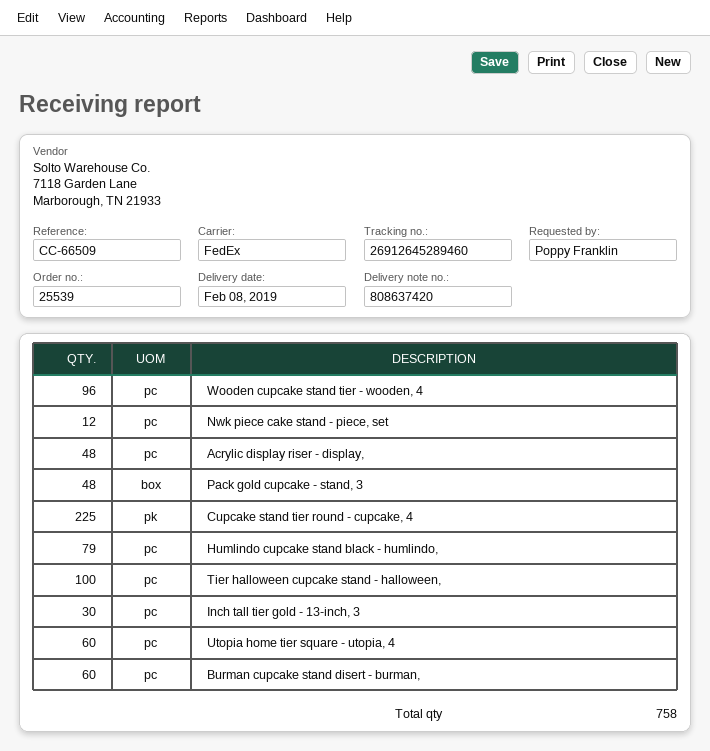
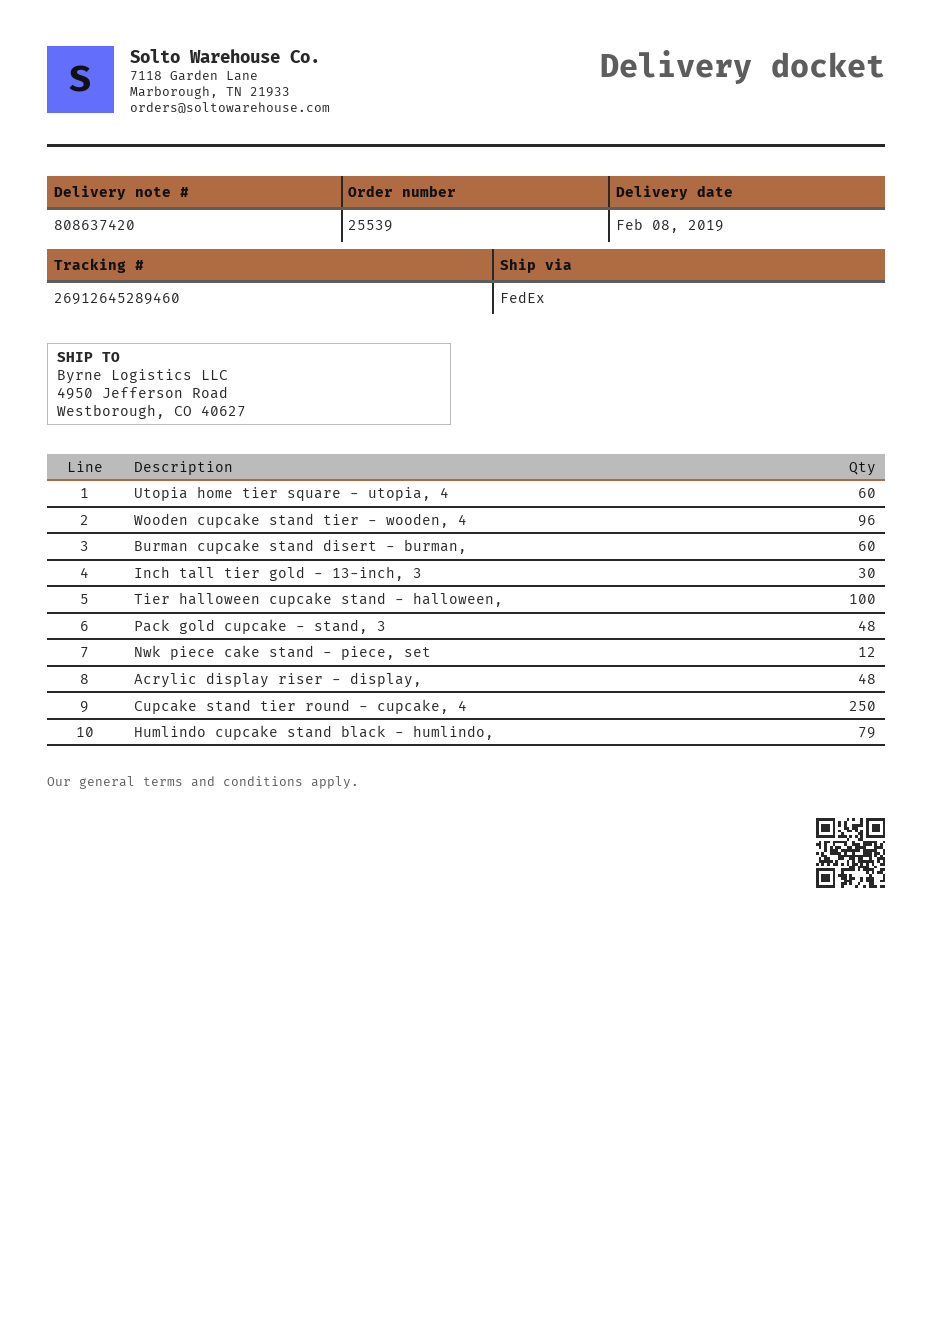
Cupcake stand tier round - cupcake, 4: 225 -> 250

